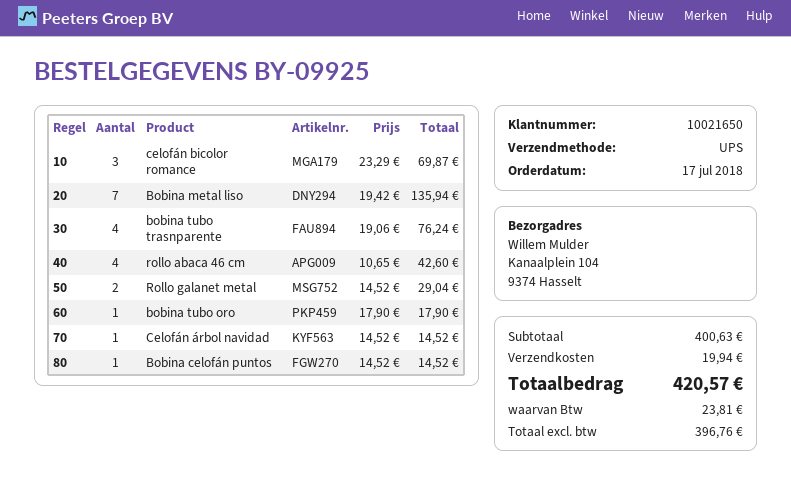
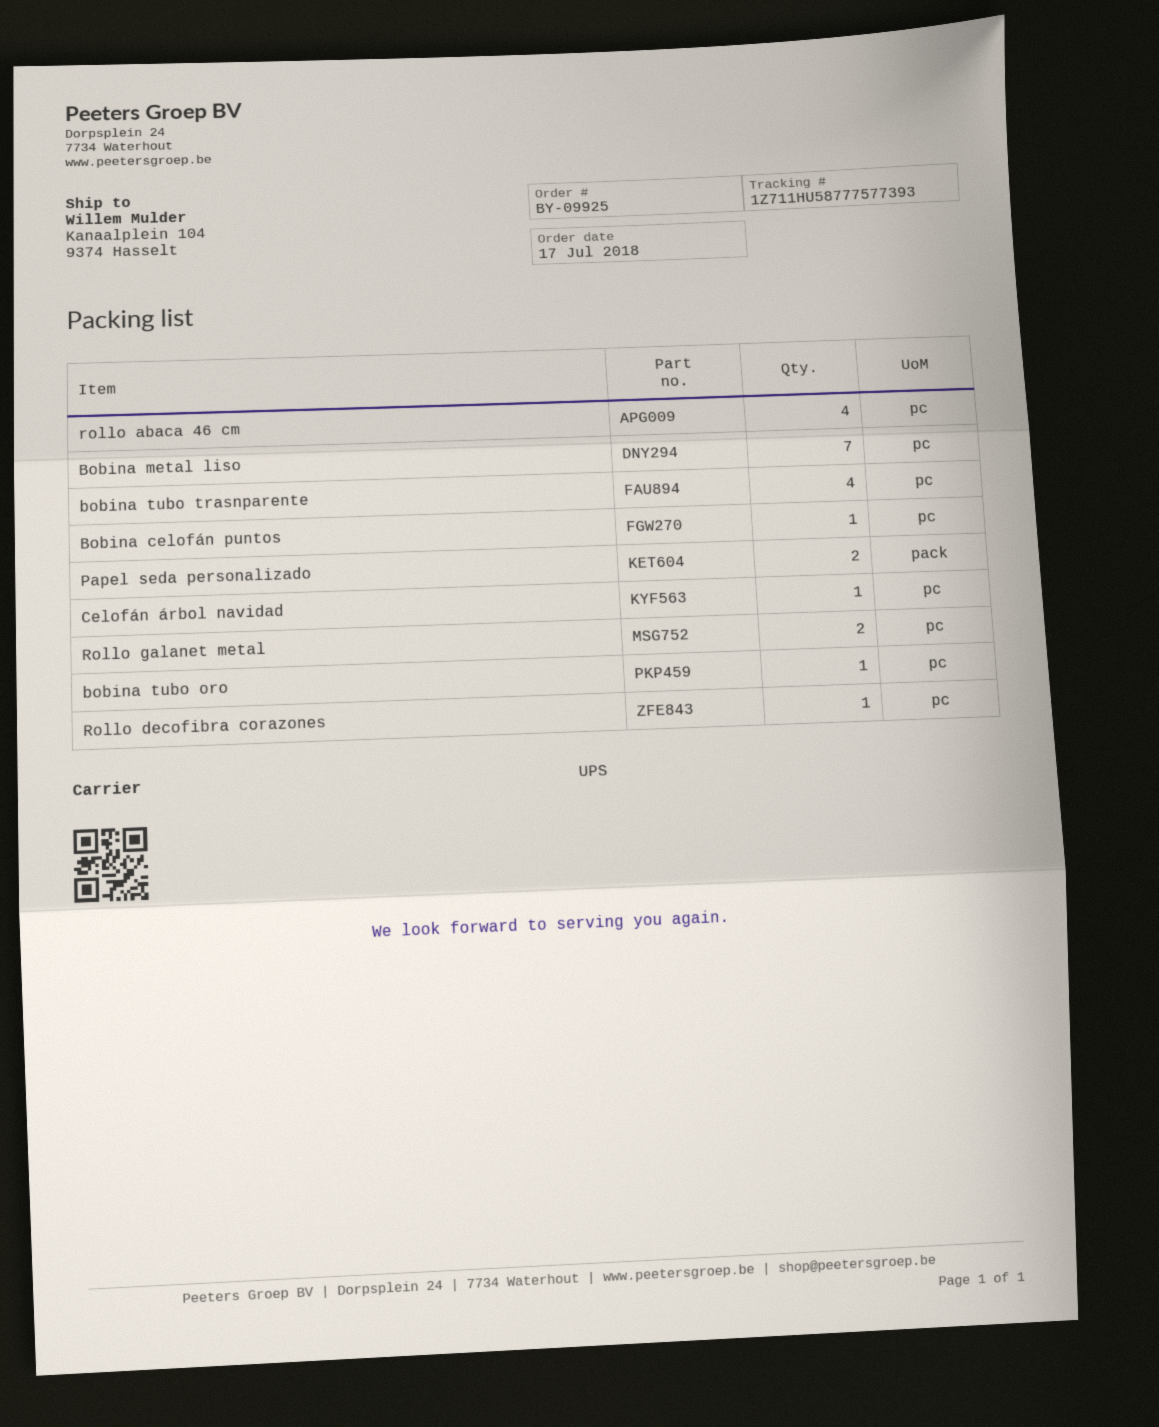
celofán bicolor romance: 3 -> none
Papel seda personalizado: none -> 2
Rollo decofibra corazones: none -> 1

